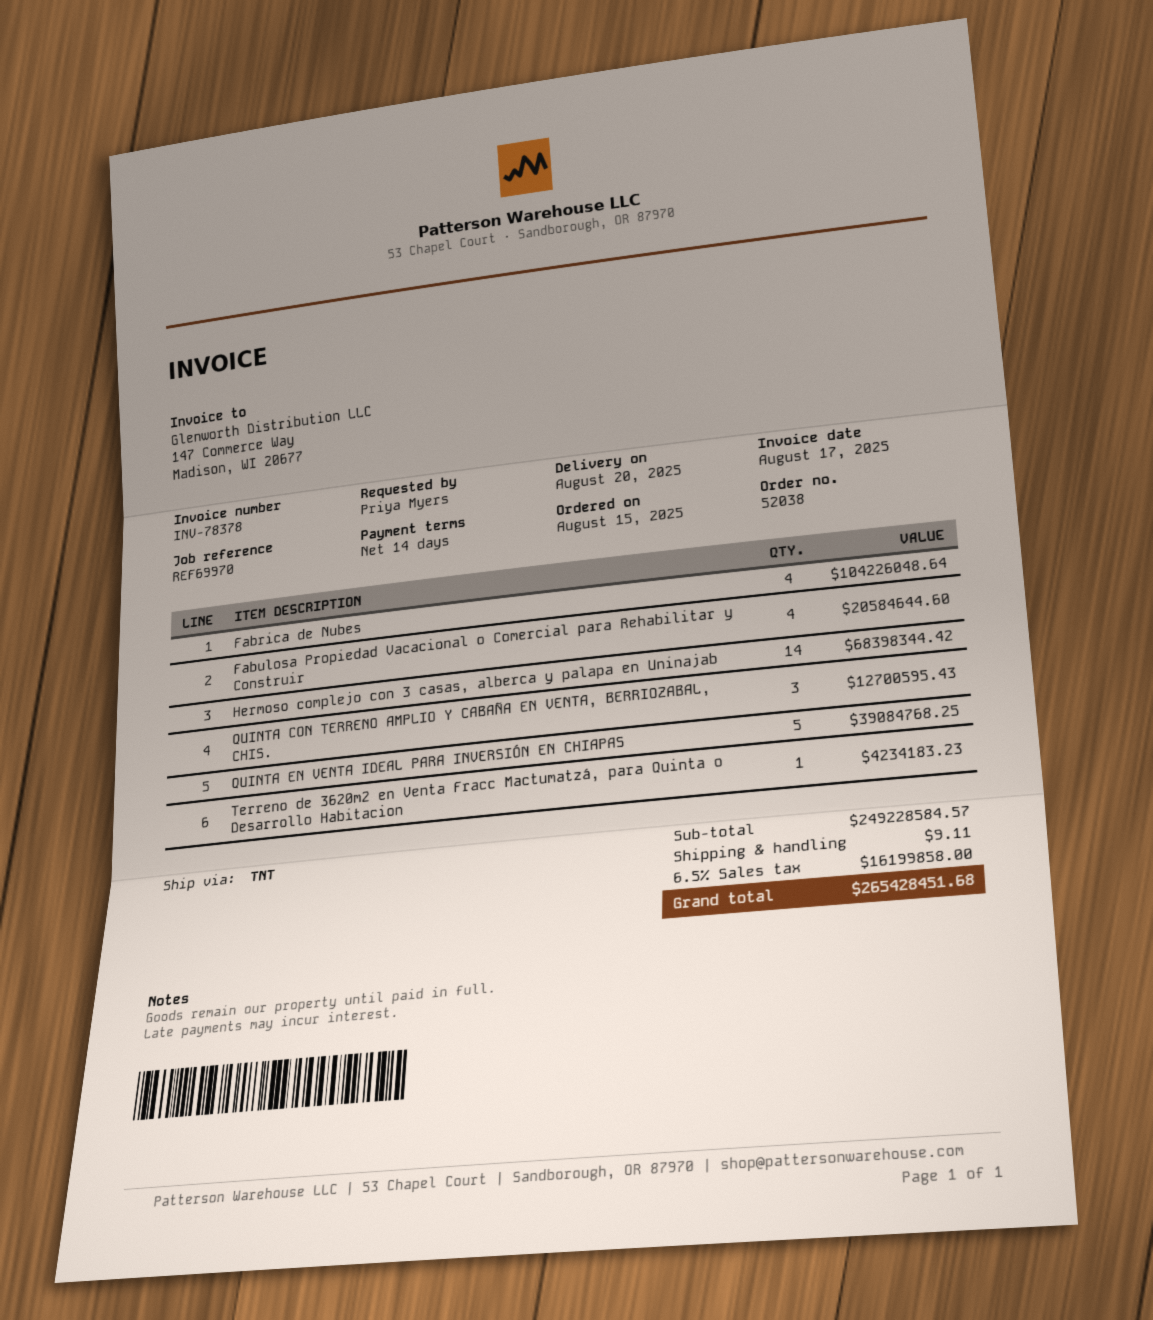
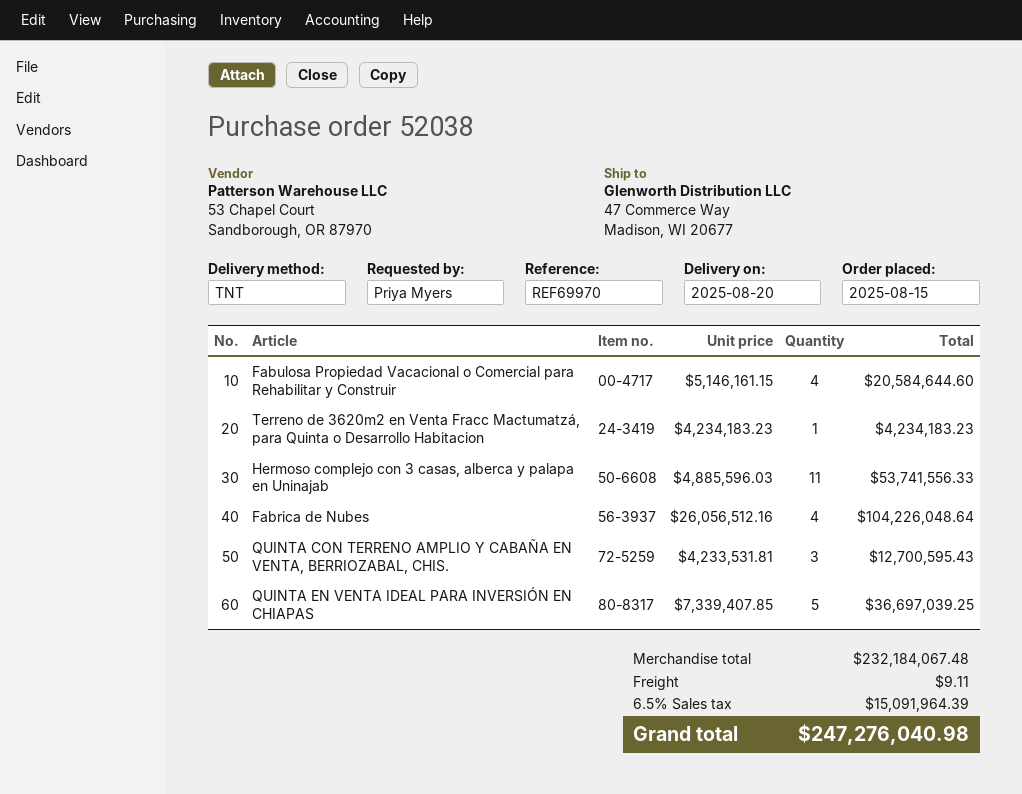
Hermoso complejo con 3 casas, alberca y palapa en Uninajab: 14 for 68398344.42 -> 11 for 53741556.33
QUINTA EN VENTA IDEAL PARA INVERSIÓN EN CHIAPAS: 5 for 39084768.25 -> 5 for 36697039.25
subtotal: 249228584.57 -> 232184067.48
tax: 6.5% = 16199858.00 -> 6.5% = 15091964.39
total: 265428451.68 -> 247276040.98

